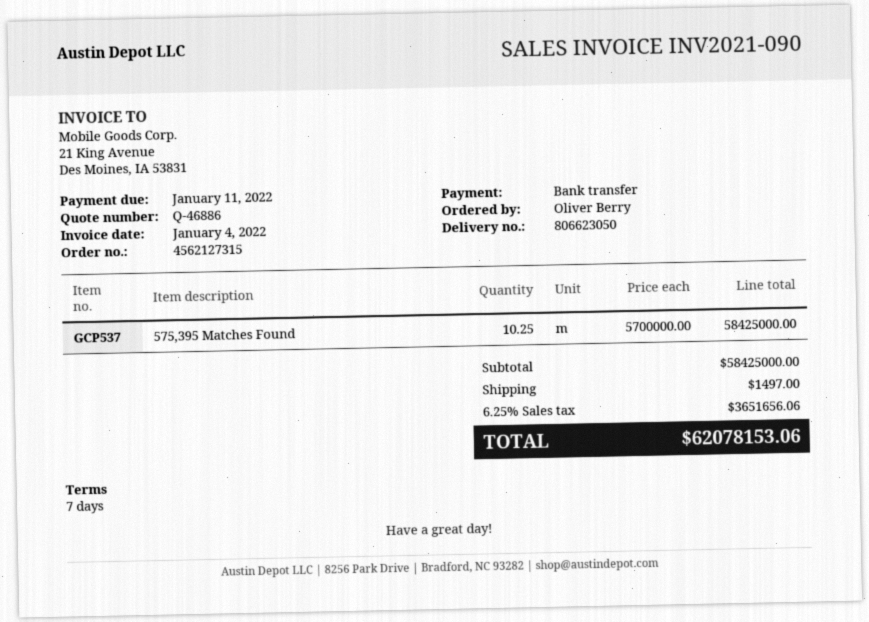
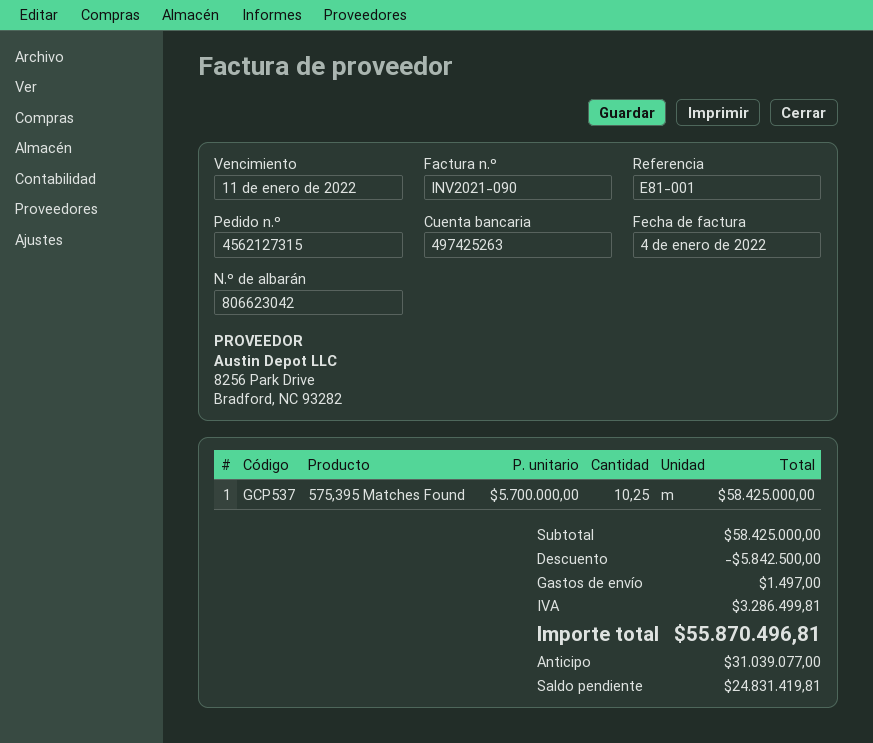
delivery note number: 806623050 -> 806623042
discount: none -> 5842500.00
tax: 3651656.06 -> 3286499.81
total: 62078153.06 -> 55870496.81

